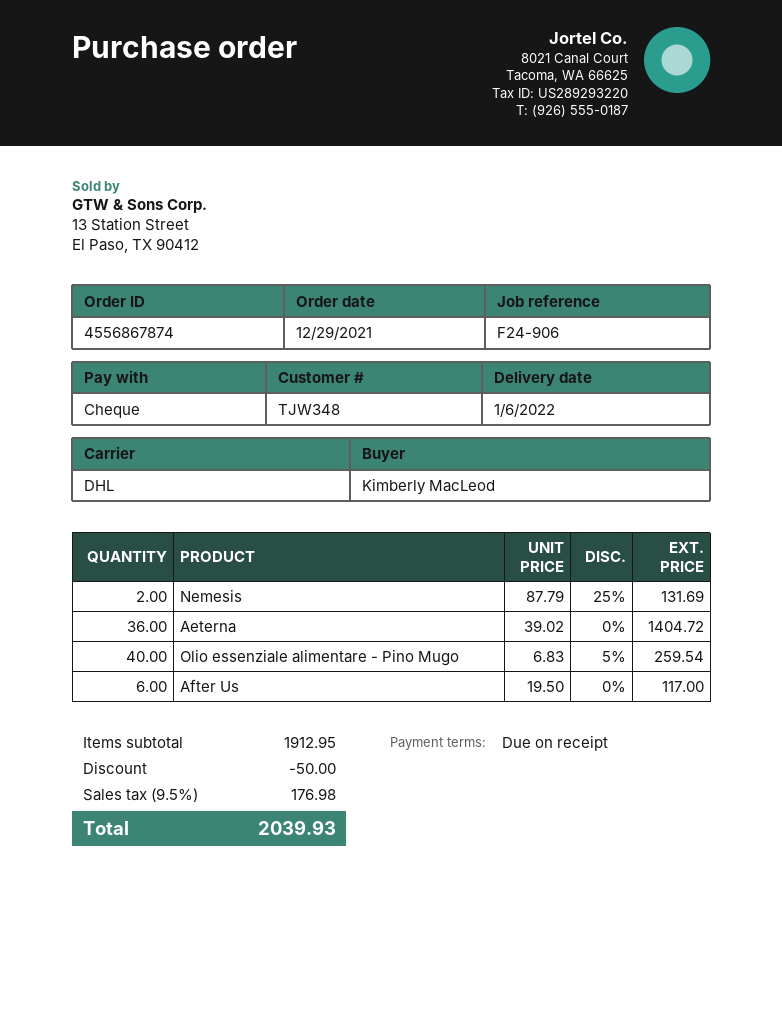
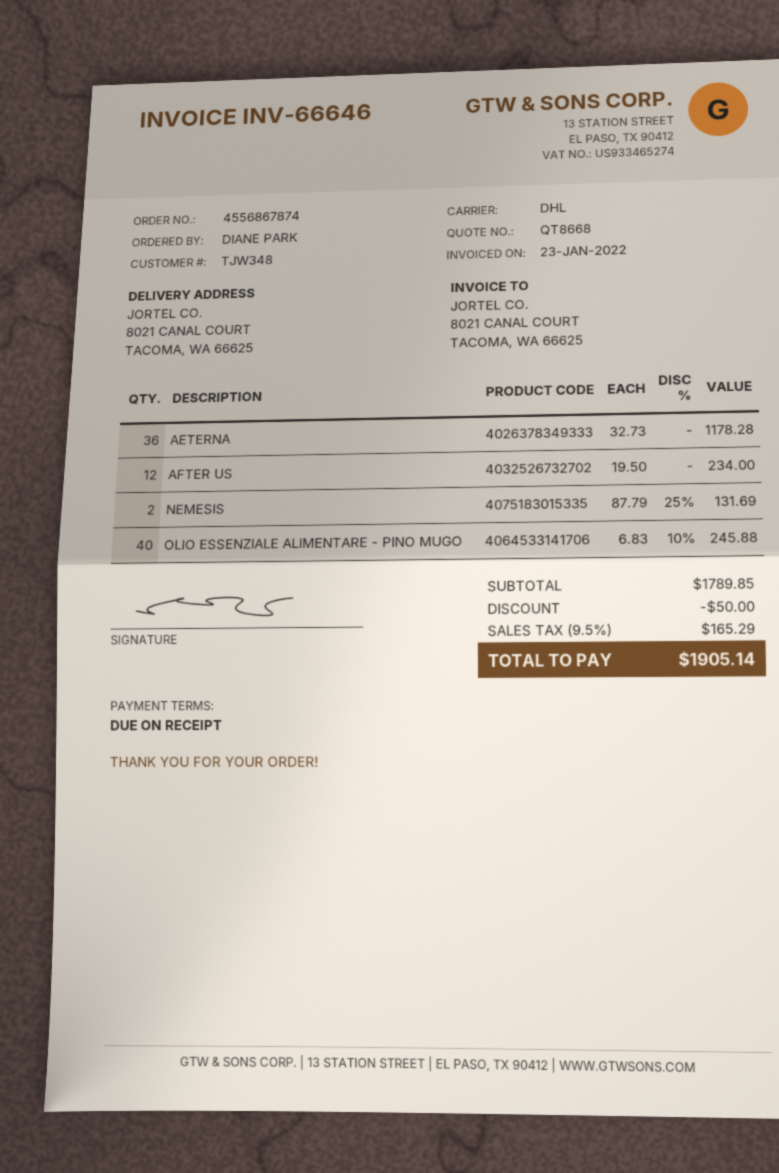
ordered by: Kimberly MacLeod -> DIANE PARK
Aeterna: 36 x 39.02 = 1404.72 -> 36 x 32.73 = 1178.28
Olio essenziale alimentare - Pino Mugo: 40 x 6.83 - 5% = 259.54 -> 40 x 6.83 - 10% = 245.88
After Us: 6 x 19.50 = 117.00 -> 12 x 19.50 = 234.00
subtotal: 1912.95 -> 1789.85
tax: 9.5% = 176.98 -> 9.5% = 165.29
total: 2039.93 -> 1905.14

